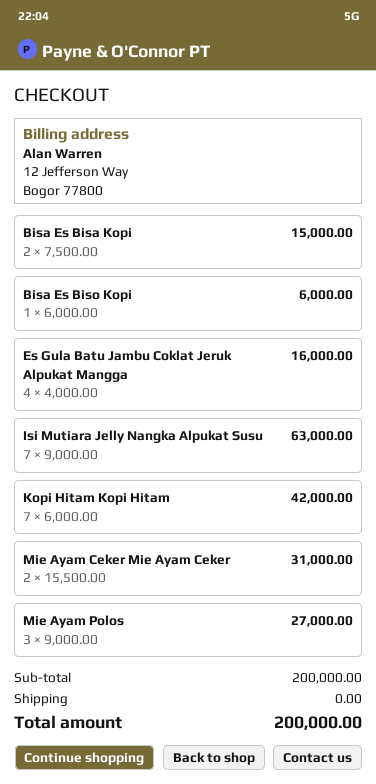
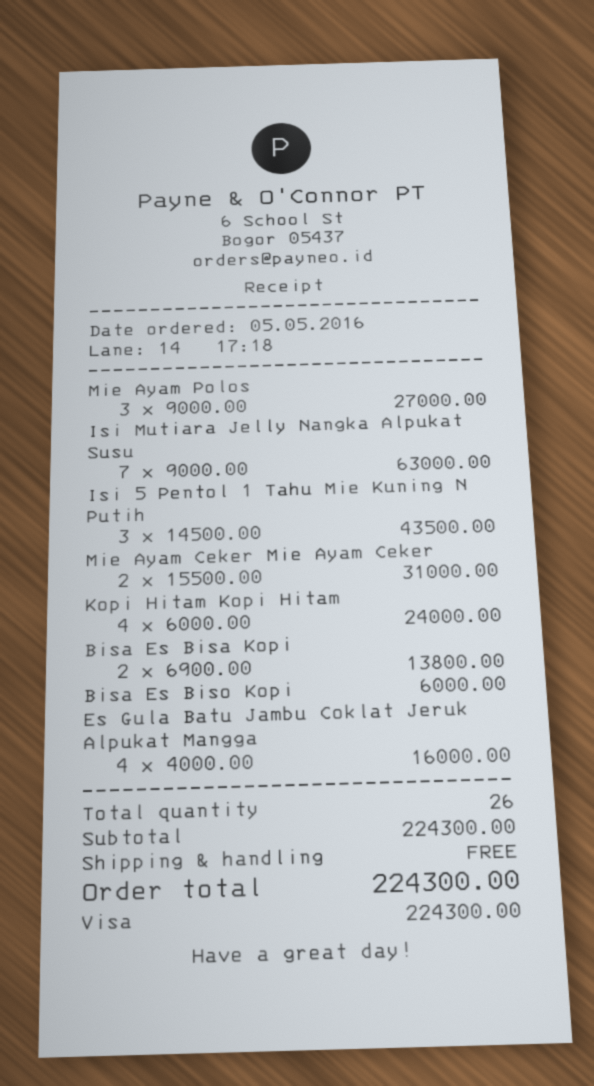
Bisa Es Bisa Kopi: 2 x 7500.00 = 15000.00 -> 2 x 6900.00 = 13800.00
Kopi Hitam Kopi Hitam: 7 x 6000.00 = 42000.00 -> 4 x 6000.00 = 24000.00
Isi 5 Pentol 1 Tahu Mie Kuning N Putih: none -> 3 x 14500.00 = 43500.00
subtotal: 200000.00 -> 224300.00
total: 200000.00 -> 224300.00

